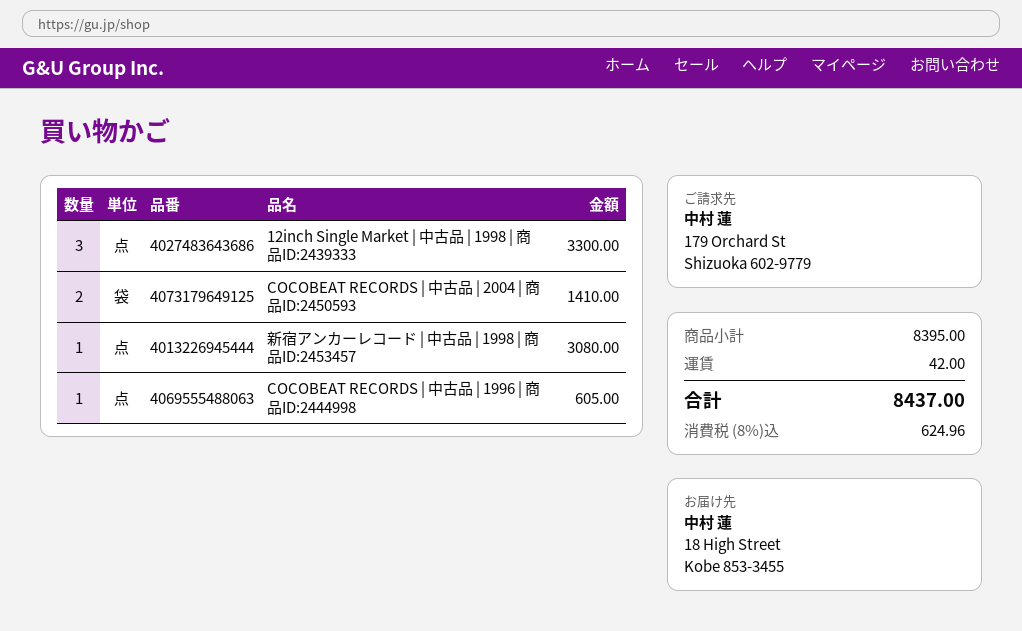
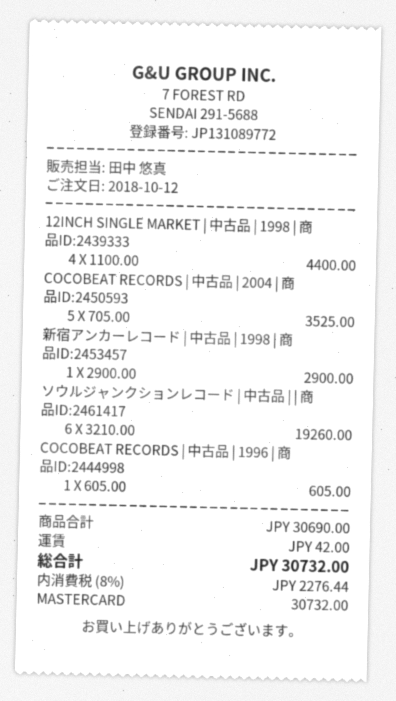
12inch Single Market | 中古品 | 1998 | 商品ID:2439333: 3 for 3300.00 -> 4 for 4400.00
COCOBEAT RECORDS | 中古品 | 2004 | 商品ID:2450593: 2 for 1410.00 -> 5 for 3525.00
新宿アンカーレコード | 中古品 | 1998 | 商品ID:2453457: 1 for 3080.00 -> 1 for 2900.00
ソウルジャンクションレコード | 中古品 | | 商品ID:2461417: none -> 6 for 19260.00
subtotal: 8395.00 -> 30690.00
tax: 8% = 624.96 -> 8% = 2276.44
total: 8437.00 -> 30732.00

